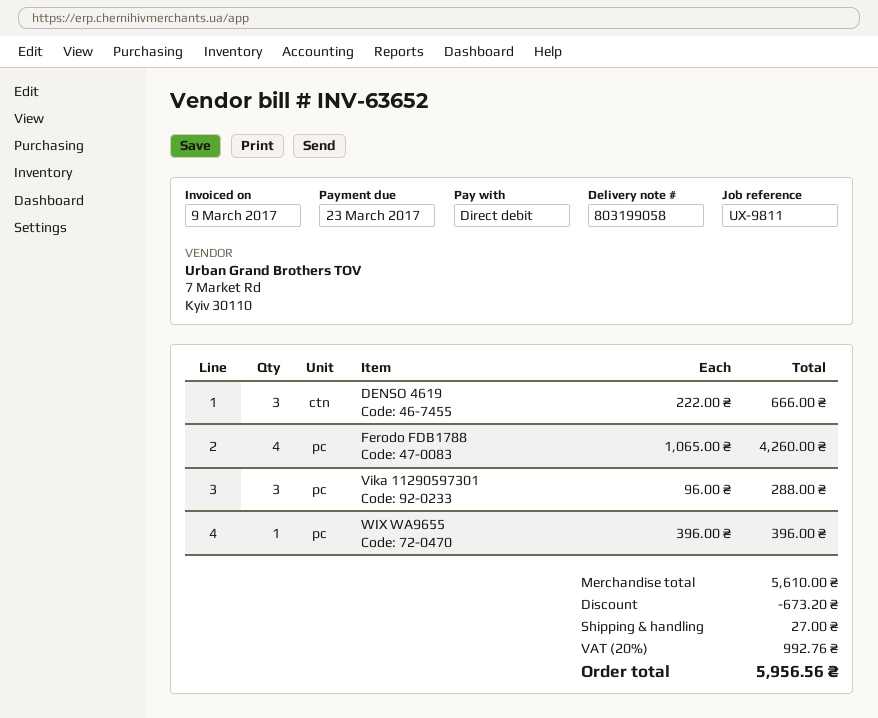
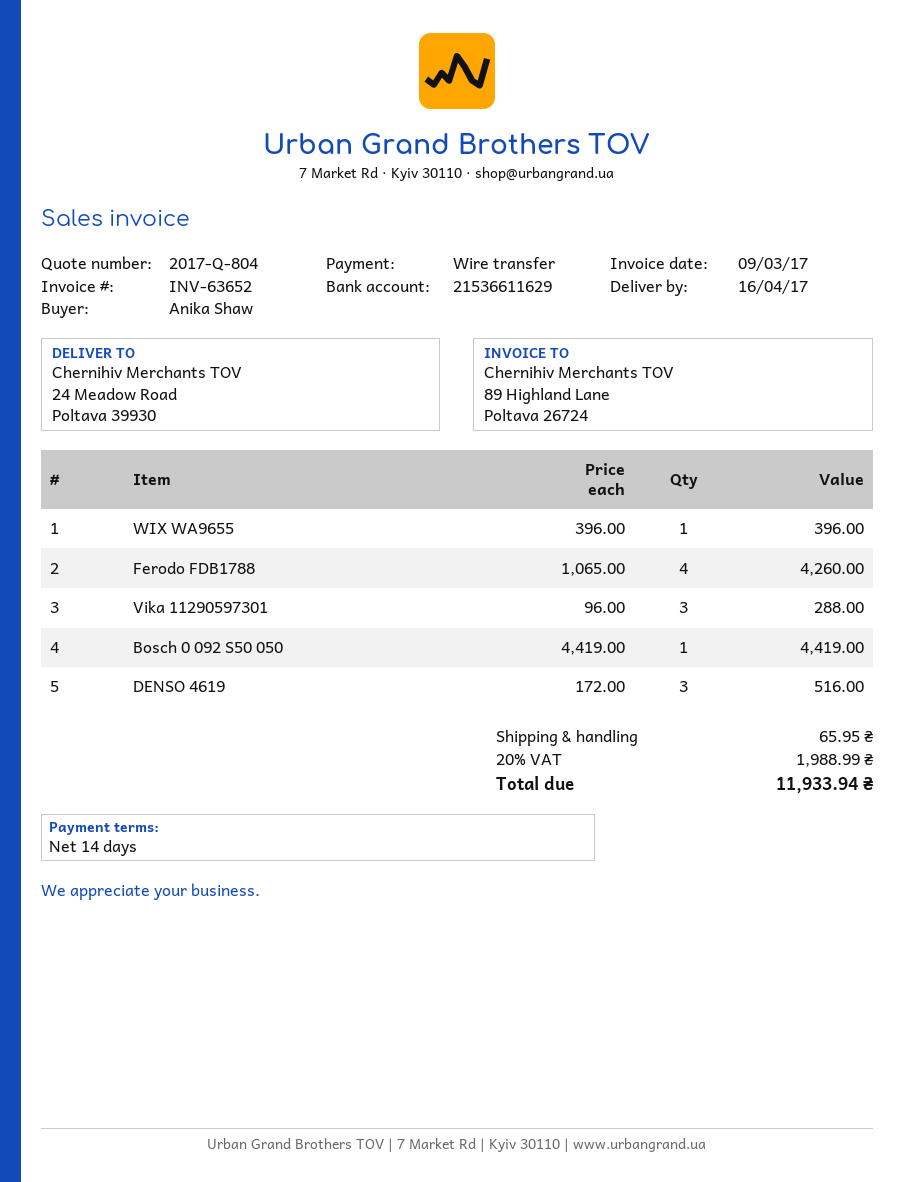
payment method: direct debit -> bank transfer
DENSO 4619: 3 x 222.00 = 666.00 -> 3 x 172.00 = 516.00
Bosch 0 092 S50 050: none -> 1 x 4419.00 = 4419.00
discount: 673.20 -> none
shipping: 27.00 -> 65.95
tax: 20% = 992.76 -> 20% = 1988.99
total: 5956.56 -> 11933.94

